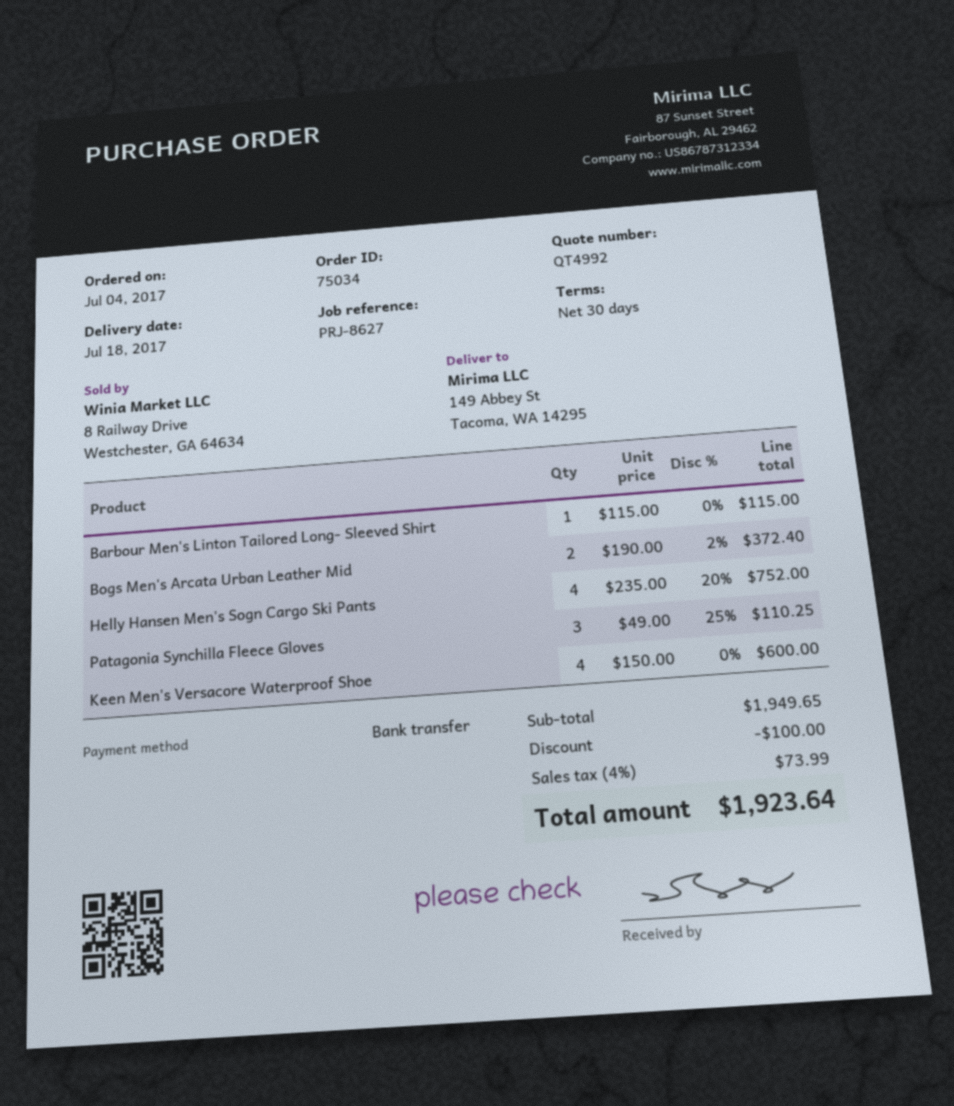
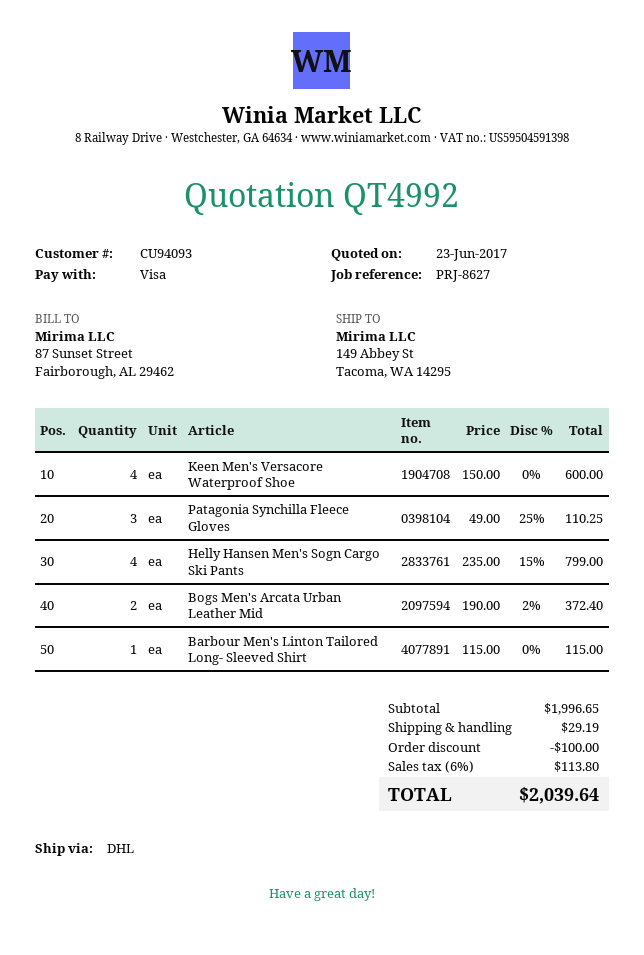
payment method: bank transfer -> Visa
Helly Hansen Men's Sogn Cargo Ski Pants: 4 x 235.00 - 20% = 752.00 -> 4 x 235.00 - 15% = 799.00
subtotal: 1949.65 -> 1996.65
shipping: none -> 29.19
tax: 4% = 73.99 -> 6% = 113.80
total: 1923.64 -> 2039.64

